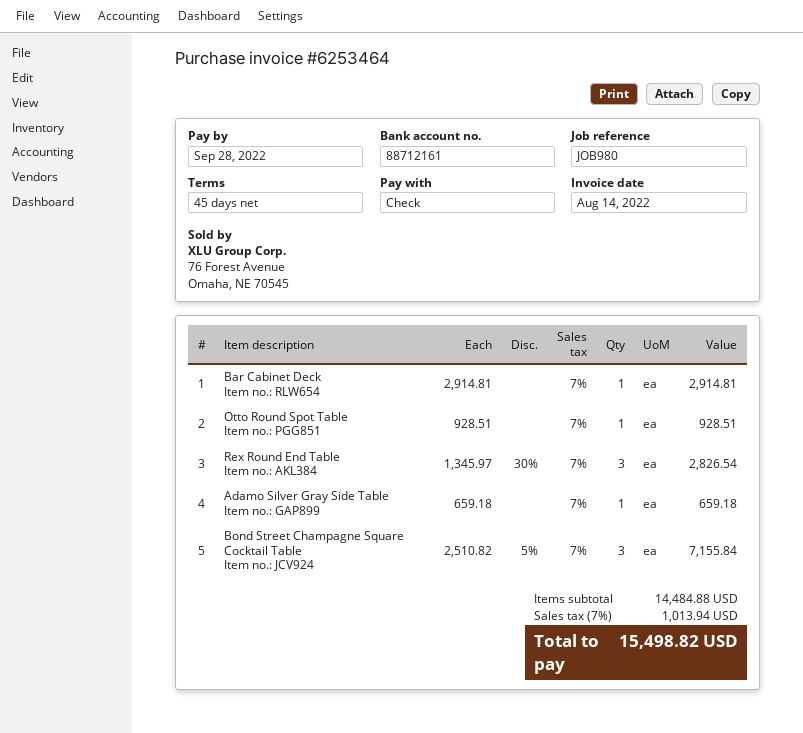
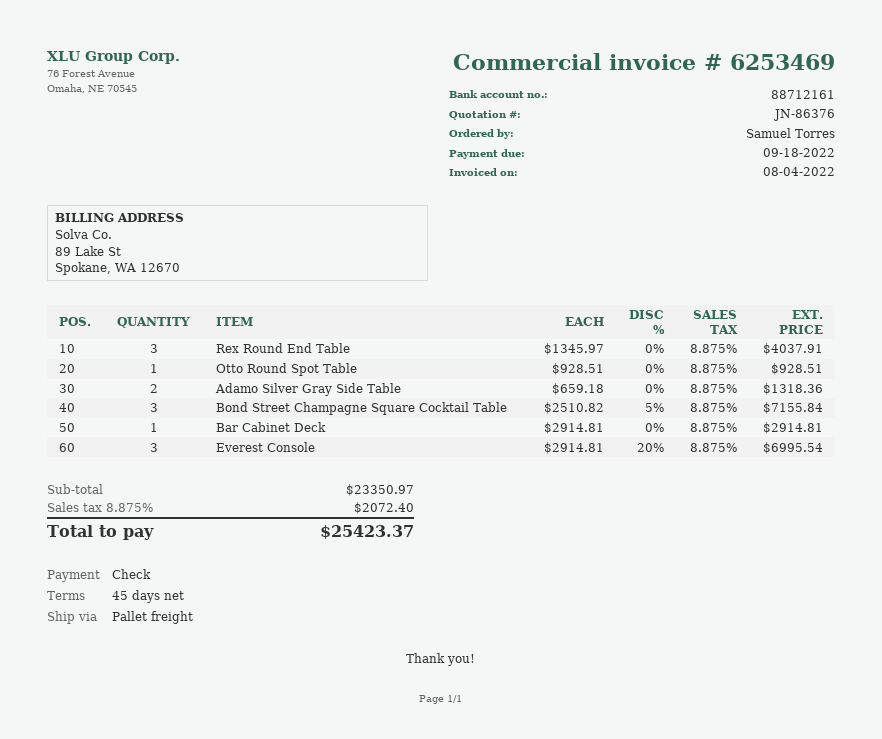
invoice number: 6253464 -> 6253469
invoice date: 2022-08-14 -> 2022-08-04
due date: 2022-09-28 -> 2022-09-18
Rex Round End Table: 3 x 1345.97 - 30% = 2826.54 -> 3 x 1345.97 = 4037.91
Adamo Silver Gray Side Table: 1 x 659.18 = 659.18 -> 2 x 659.18 = 1318.36
Everest Console: none -> 3 x 2914.81 - 20% = 6995.54
subtotal: 14484.88 -> 23350.97
tax: 7% = 1013.94 -> 8.875% = 2072.40
total: 15498.82 -> 25423.37

